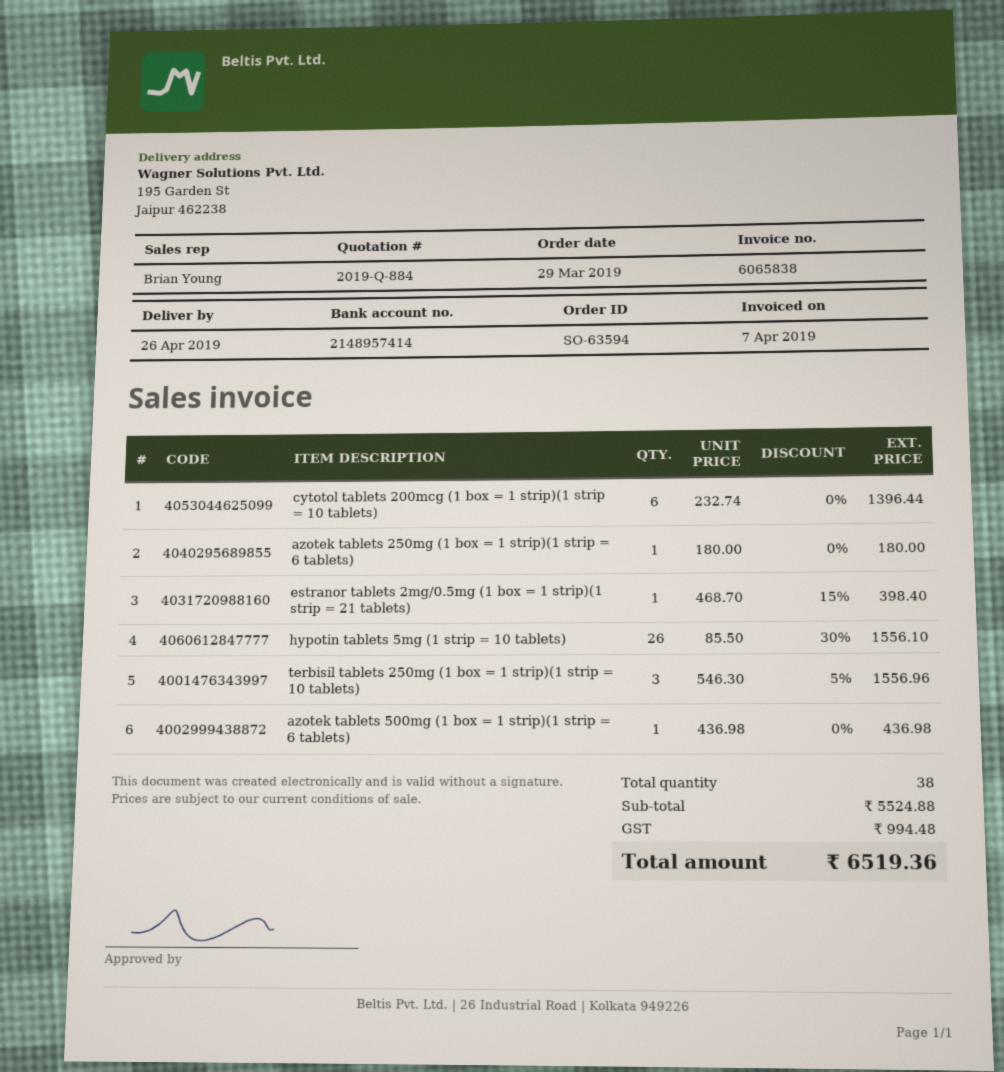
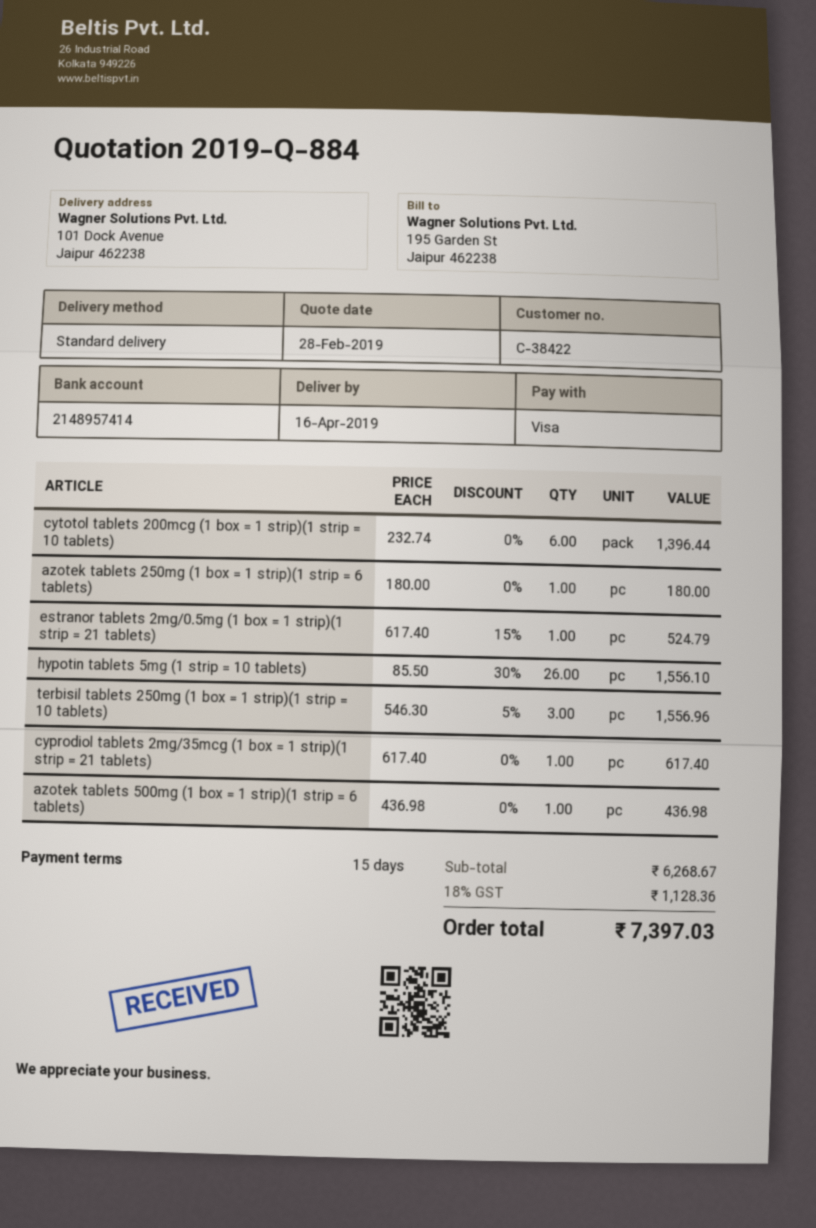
delivery date: 2019-04-26 -> 2019-04-16
ship to: 195 Garden St, Jaipur 462238 -> 101 Dock Avenue, Jaipur 462238
estranor tablets 2mg/0.5mg (1 box = 1 strip)(1 strip = 21 tablets): 1 x 468.70 - 15% = 398.40 -> 1 x 617.40 - 15% = 524.79
cyprodiol tablets 2mg/35mcg (1 box = 1 strip)(1 strip = 21 tablets): none -> 1 x 617.40 = 617.40
subtotal: 5524.88 -> 6268.67
tax: 994.48 -> 1128.36
total: 6519.36 -> 7397.03

